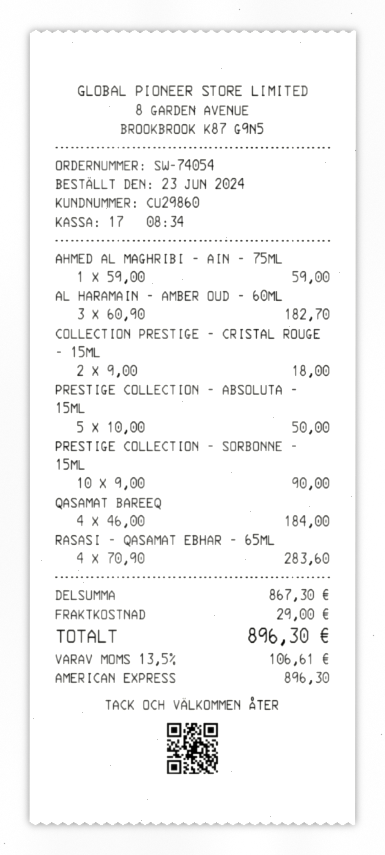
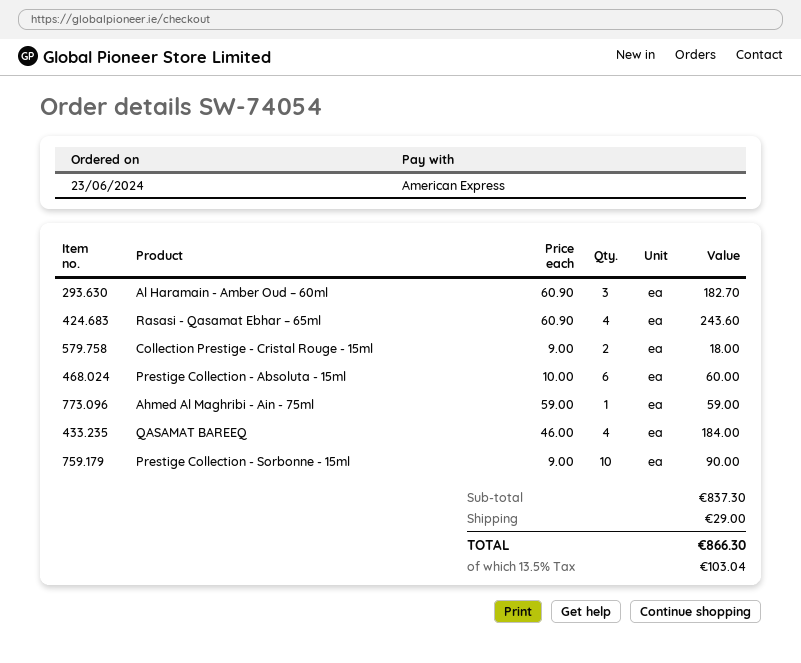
PRESTIGE COLLECTION - ABSOLUTA - 15ML: 5 x 10.00 = 50.00 -> 6 x 10.00 = 60.00
RASASI - QASAMAT EBHAR – 65ML: 4 x 70.90 = 283.60 -> 4 x 60.90 = 243.60
subtotal: 867.30 -> 837.30
tax: 13.5% = 106.61 -> 13.5% = 103.04
total: 896.30 -> 866.30

